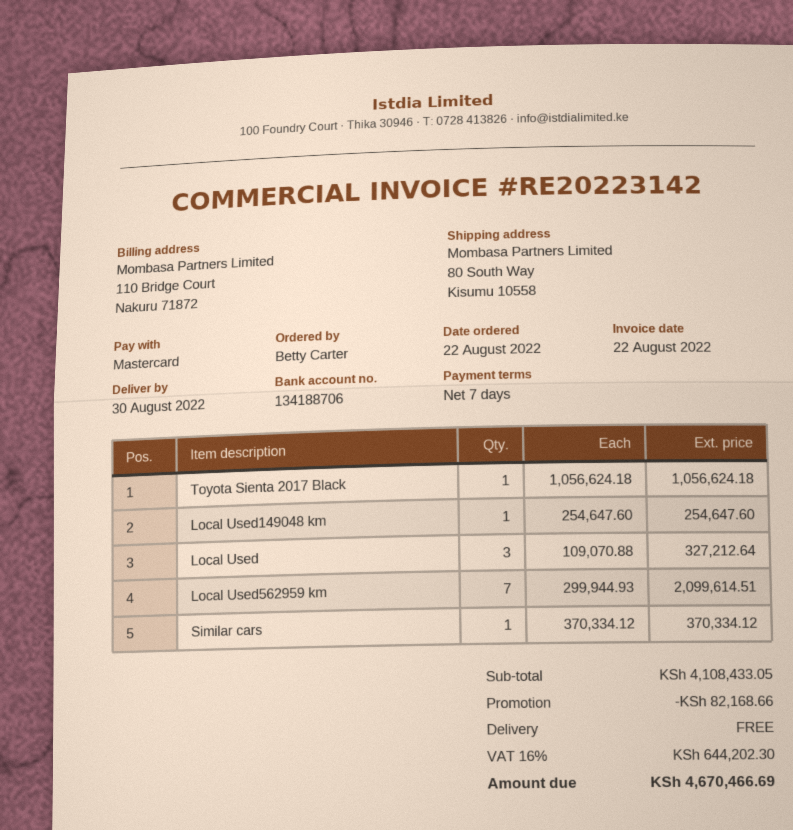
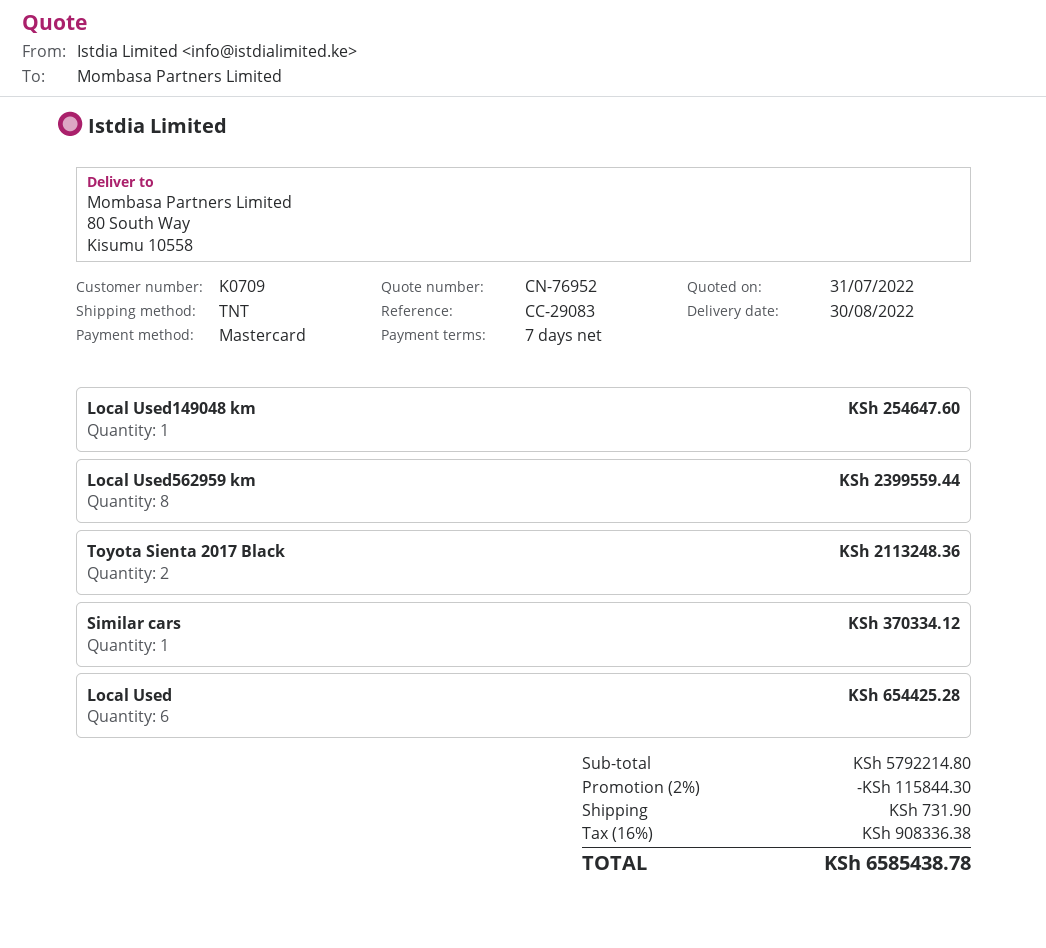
Toyota Sienta 2017 Black: 1 for 1056624.18 -> 2 for 2113248.36
Local Used: 3 for 327212.64 -> 6 for 654425.28
Local Used562959 km: 7 for 2099614.51 -> 8 for 2399559.44
subtotal: 4108433.05 -> 5792214.80
discount: 82168.66 -> 115844.30
shipping: 0.00 -> 731.90
tax: 16% = 644202.30 -> 16% = 908336.38
total: 4670466.69 -> 6585438.78

